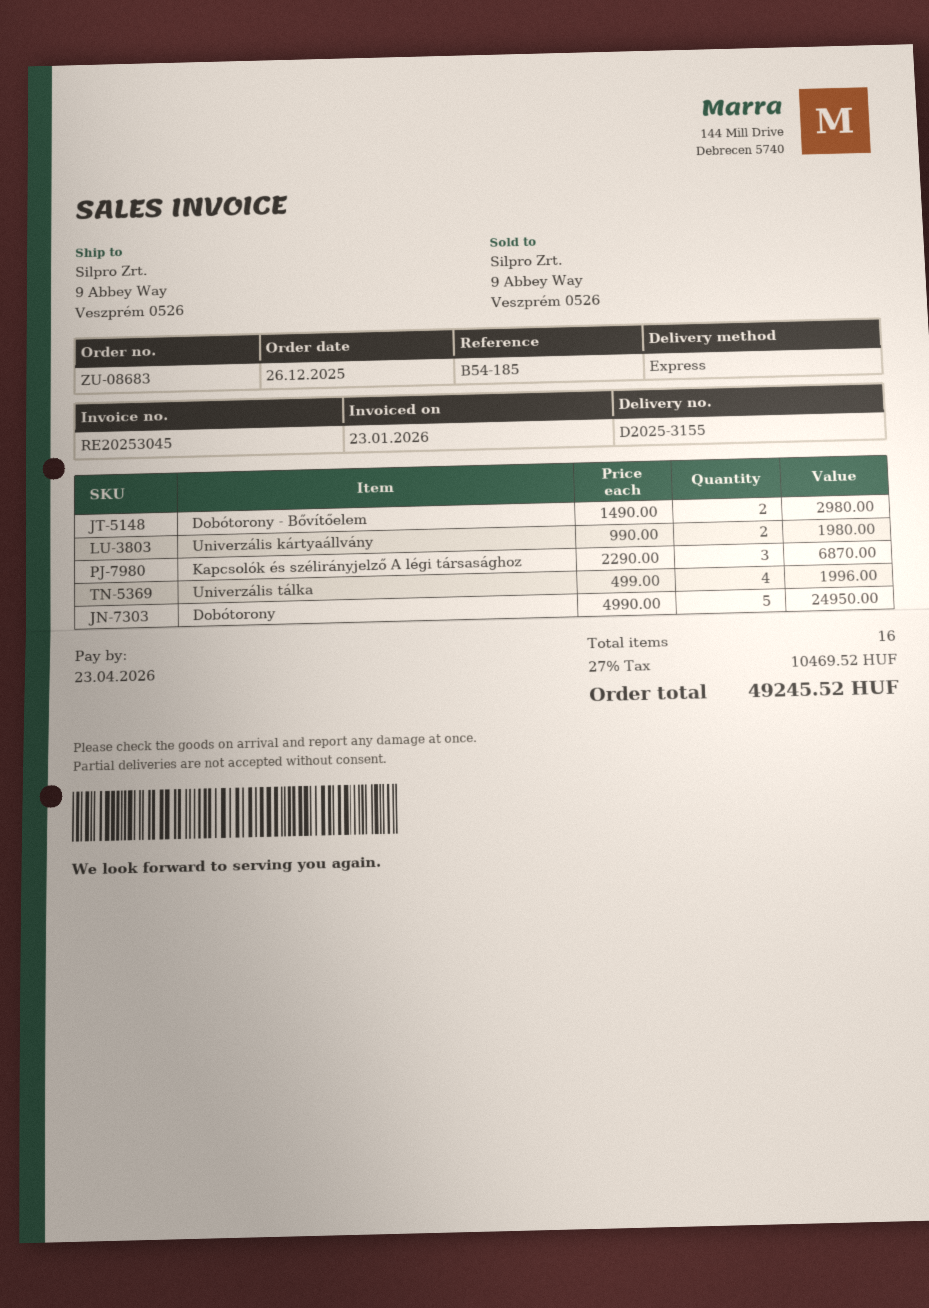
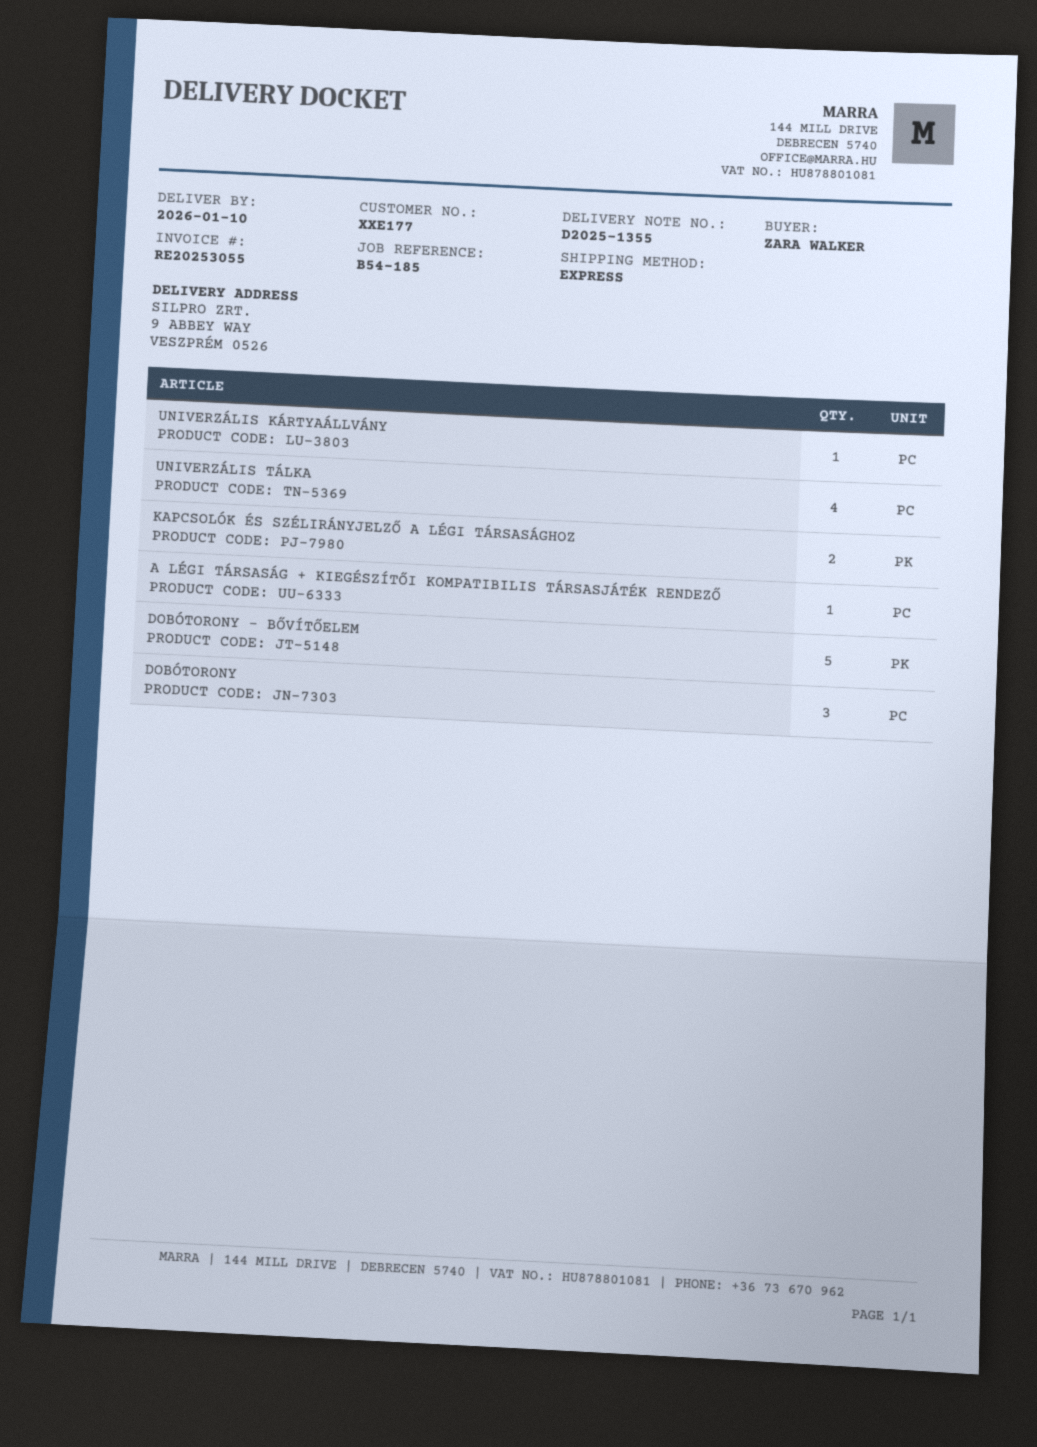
delivery note number: D2025-3155 -> D2025-1355
invoice number: RE20253045 -> RE20253055
Dobótorony - Bővítőelem: 2 -> 5
Univerzális kártyaállvány: 2 -> 1
Kapcsolók és szélirányjelző A légi társasághoz: 3 -> 2
Dobótorony: 5 -> 3
A LÉGI TÁRSASÁG + KIEGÉSZÍTŐI KOMPATIBILIS TÁRSASJÁTÉK RENDEZŐ: none -> 1

